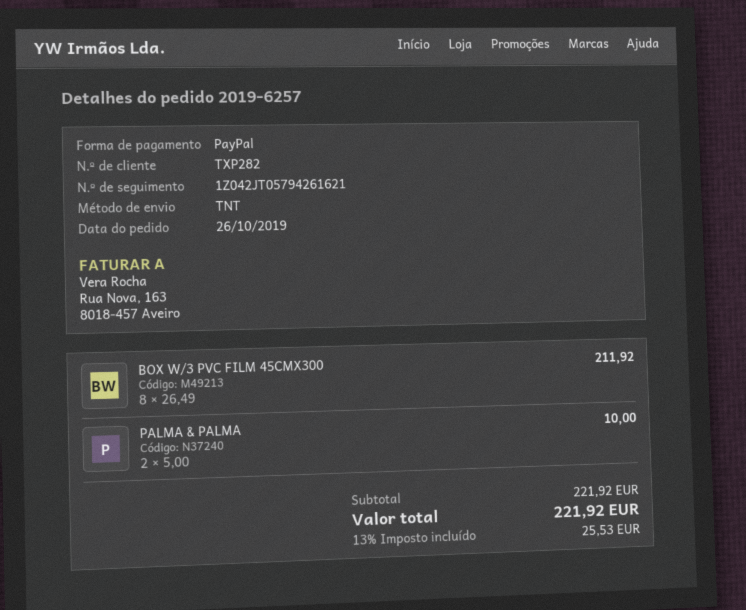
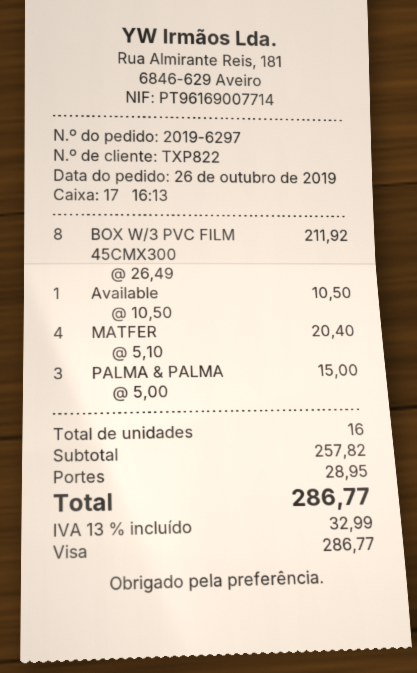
order number: 2019-6257 -> 2019-6297
customer number: TXP282 -> TXP822
payment method: PayPal -> Visa
PALMA & PALMA: 2 x 5.00 = 10.00 -> 3 x 5.00 = 15.00
Available: none -> 1 x 10.50 = 10.50
MATFER: none -> 4 x 5.10 = 20.40
subtotal: 221.92 -> 257.82
shipping: none -> 28.95
tax: 13% = 25.53 -> 13% = 32.99
total: 221.92 -> 286.77

